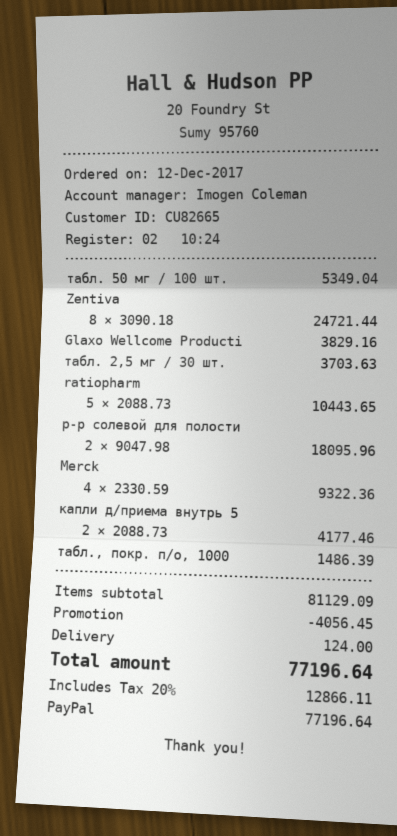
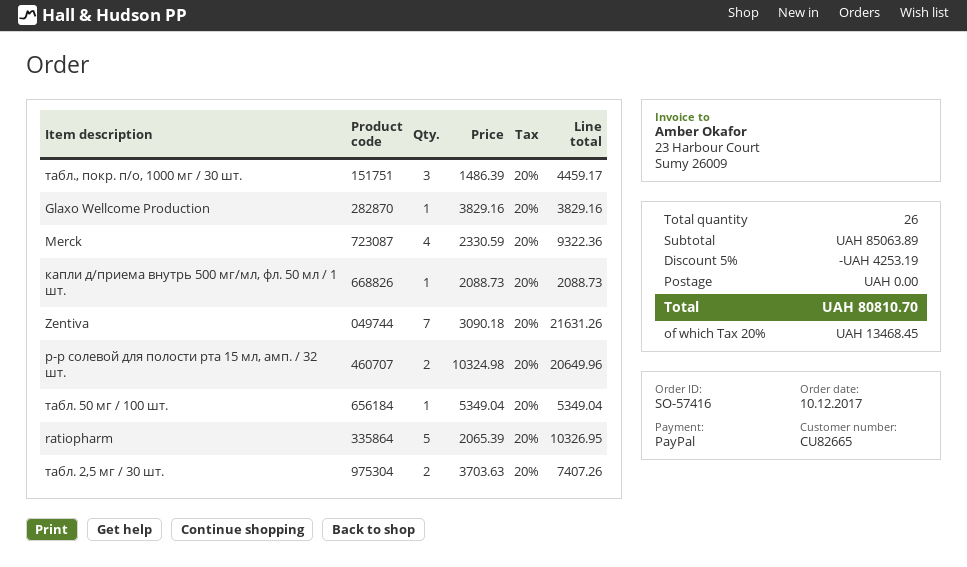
order date: 2017-12-12 -> 2017-12-10
Zentiva: 8 x 3090.18 = 24721.44 -> 7 x 3090.18 = 21631.26
табл. 2,5 мг / 30 шт.: 1 x 3703.63 = 3703.63 -> 2 x 3703.63 = 7407.26
ratiopharm: 5 x 2088.73 = 10443.65 -> 5 x 2065.39 = 10326.95
р-р солевой для полости: 2 x 9047.98 = 18095.96 -> 2 x 10324.98 = 20649.96
капли д/приема внутрь 5: 2 x 2088.73 = 4177.46 -> 1 x 2088.73 = 2088.73
табл., покр. п/о, 1000: 1 x 1486.39 = 1486.39 -> 3 x 1486.39 = 4459.17
subtotal: 81129.09 -> 85063.89
discount: 4056.45 -> 4253.19
shipping: 124.00 -> 0.00
tax: 20% = 12866.11 -> 20% = 13468.45
total: 77196.64 -> 80810.70

